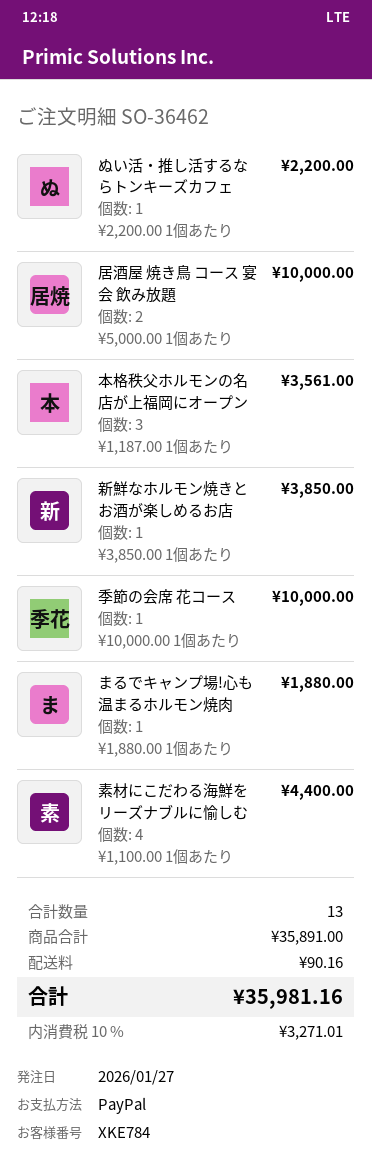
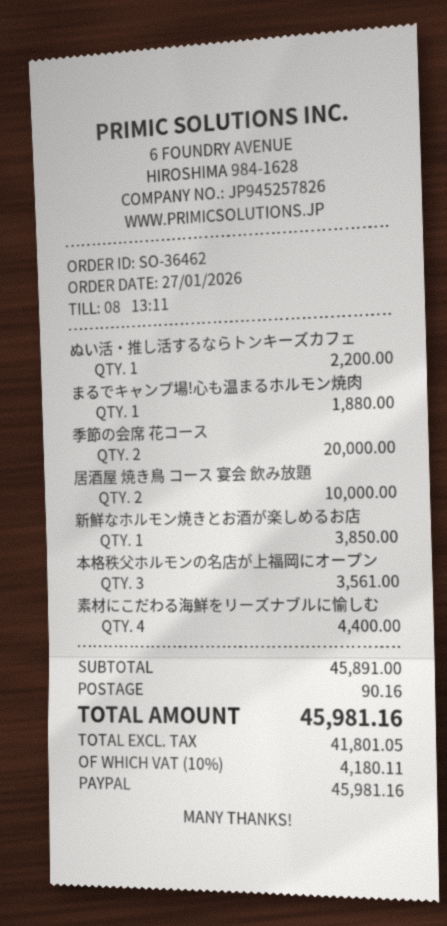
季節の会席 花コース: 1 for 10000.00 -> 2 for 20000.00
subtotal: 35891.00 -> 45891.00
tax: 10% = 3271.01 -> 10% = 4180.11
total: 35981.16 -> 45981.16

